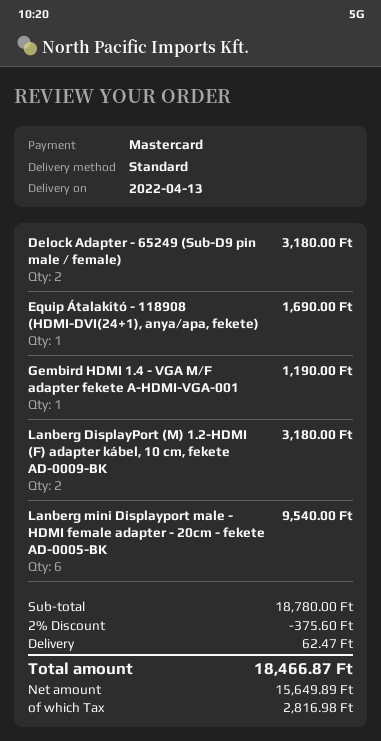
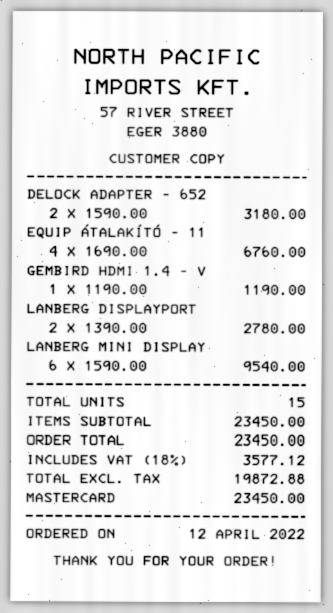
Equip Átalakító - 118908 (HDMI-DVI(24+1), anya/apa, fekete): 1 for 1690.00 -> 4 for 6760.00
Lanberg DisplayPort (M) 1.2-HDMI (F) adapter kábel, 10 cm, fekete AD-0009-BK: 2 for 3180.00 -> 2 for 2780.00
subtotal: 18780.00 -> 23450.00
discount: 2% = 375.60 -> none
shipping: 62.47 -> none
net: 15649.89 -> 19872.88
tax: 2816.98 -> 3577.12
total: 18466.87 -> 23450.00

